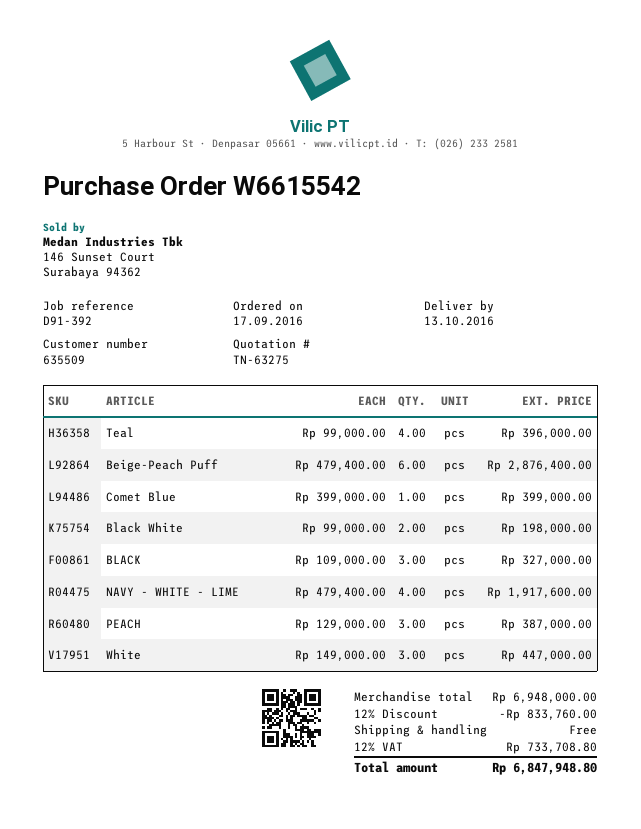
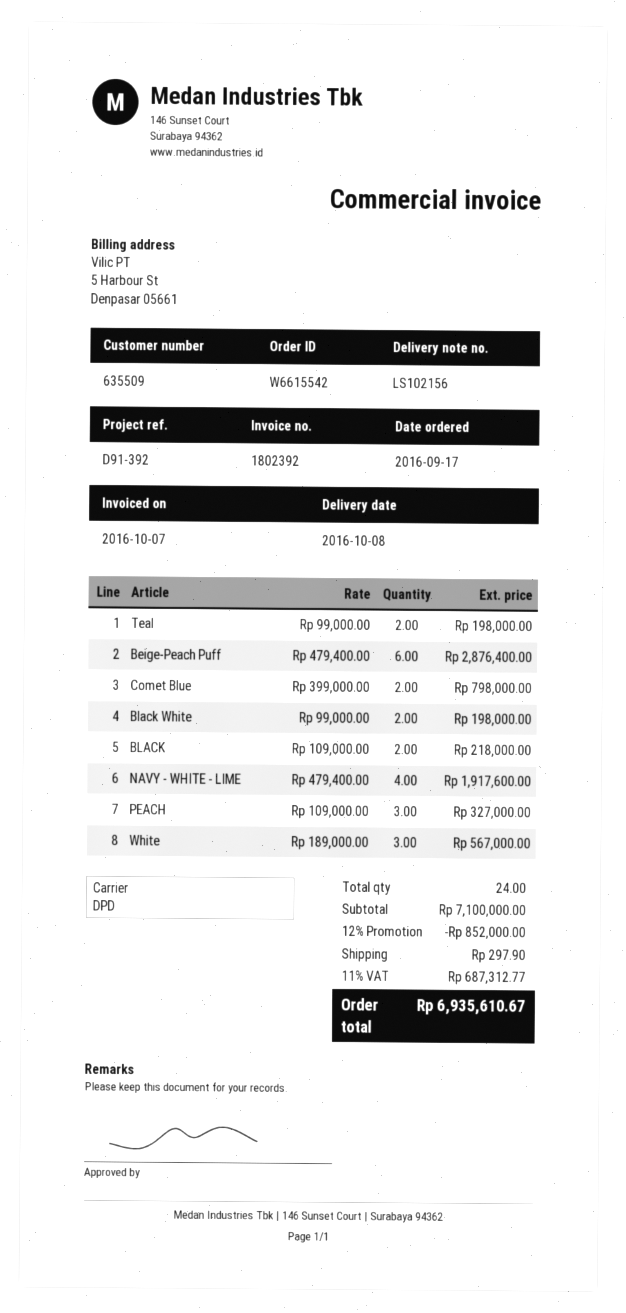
delivery date: 2016-10-13 -> 2016-10-08
Teal: 4 x 99000.00 = 396000.00 -> 2 x 99000.00 = 198000.00
Comet Blue: 1 x 399000.00 = 399000.00 -> 2 x 399000.00 = 798000.00
BLACK: 3 x 109000.00 = 327000.00 -> 2 x 109000.00 = 218000.00
PEACH: 3 x 129000.00 = 387000.00 -> 3 x 109000.00 = 327000.00
White: 3 x 149000.00 = 447000.00 -> 3 x 189000.00 = 567000.00
subtotal: 6948000.00 -> 7100000.00
discount: 12% = 833760.00 -> 12% = 852000.00
shipping: 0.00 -> 297.90
tax: 12% = 733708.80 -> 11% = 687312.77
total: 6847948.80 -> 6935610.67

